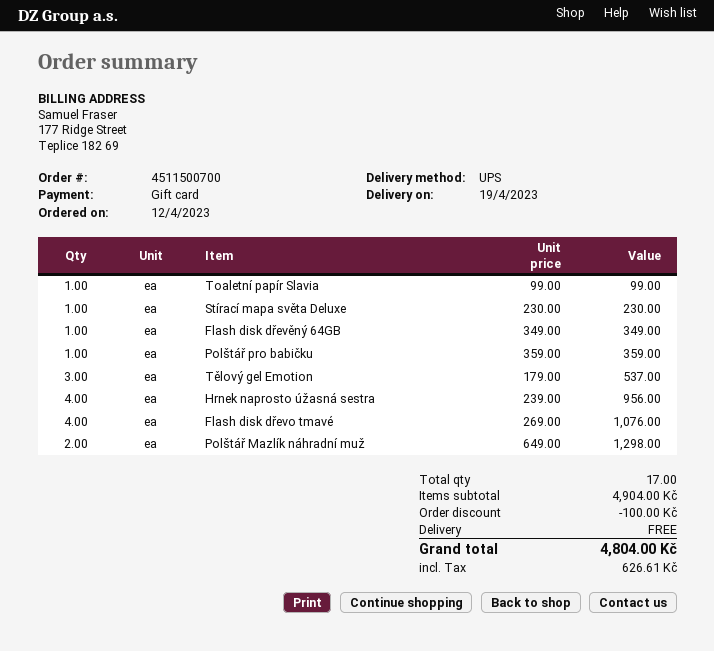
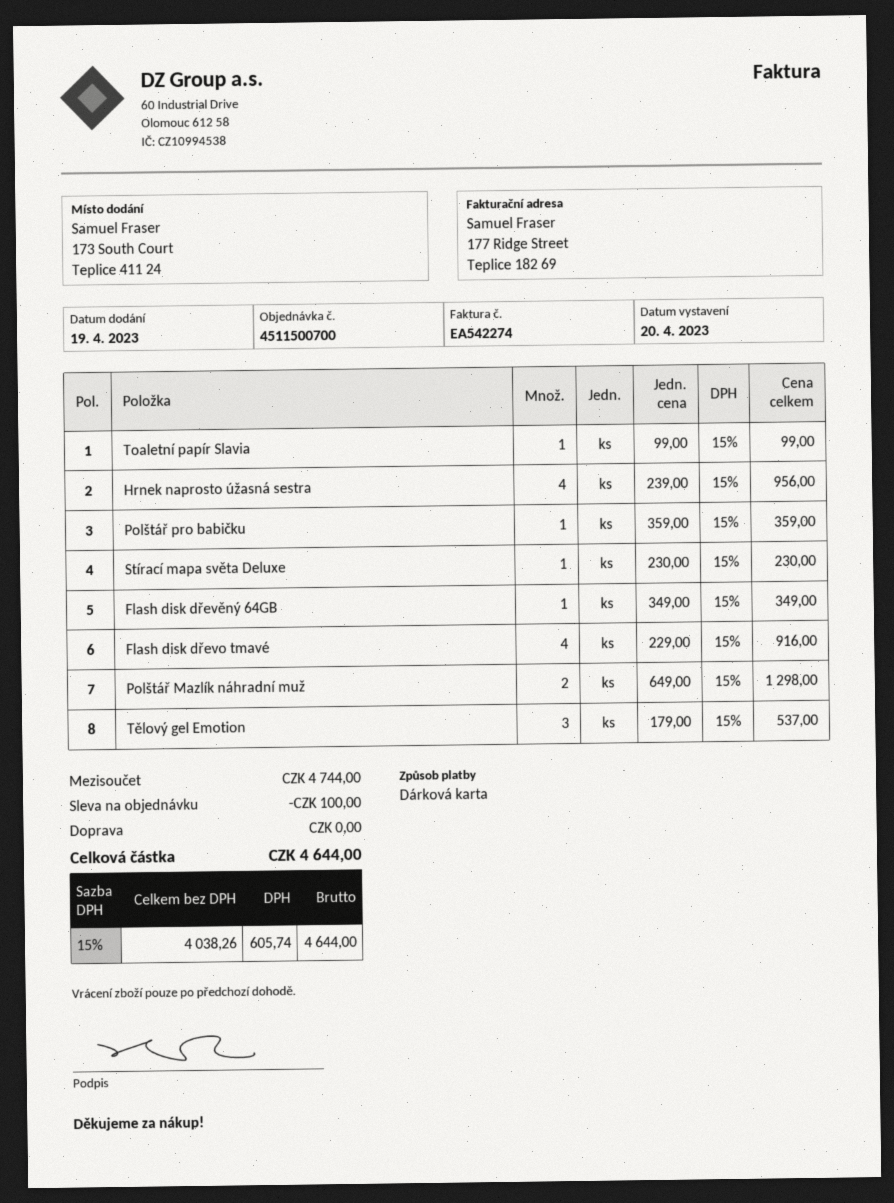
Flash disk dřevo tmavé: 4 x 269.00 = 1076.00 -> 4 x 229.00 = 916.00
subtotal: 4904.00 -> 4744.00
tax: 626.61 -> 605.74
total: 4804.00 -> 4644.00

